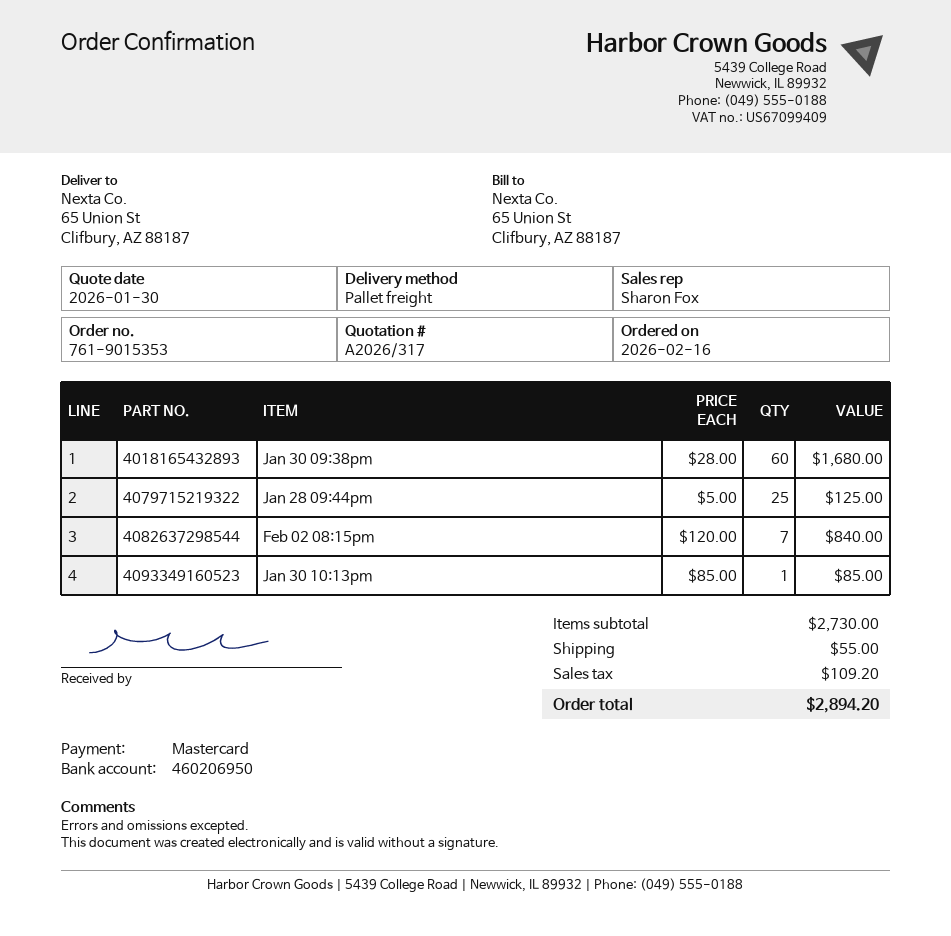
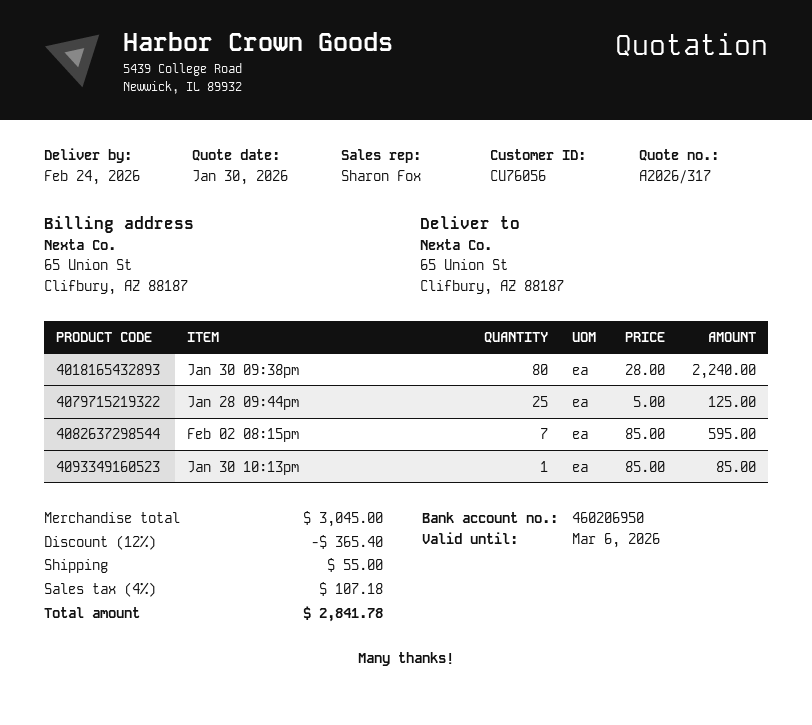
Jan 30 09:38pm: 60 x 28.00 = 1680.00 -> 80 x 28.00 = 2240.00
Feb 02 08:15pm: 7 x 120.00 = 840.00 -> 7 x 85.00 = 595.00
subtotal: 2730.00 -> 3045.00
discount: none -> 12% = 365.40
tax: 109.20 -> 107.18
total: 2894.20 -> 2841.78

